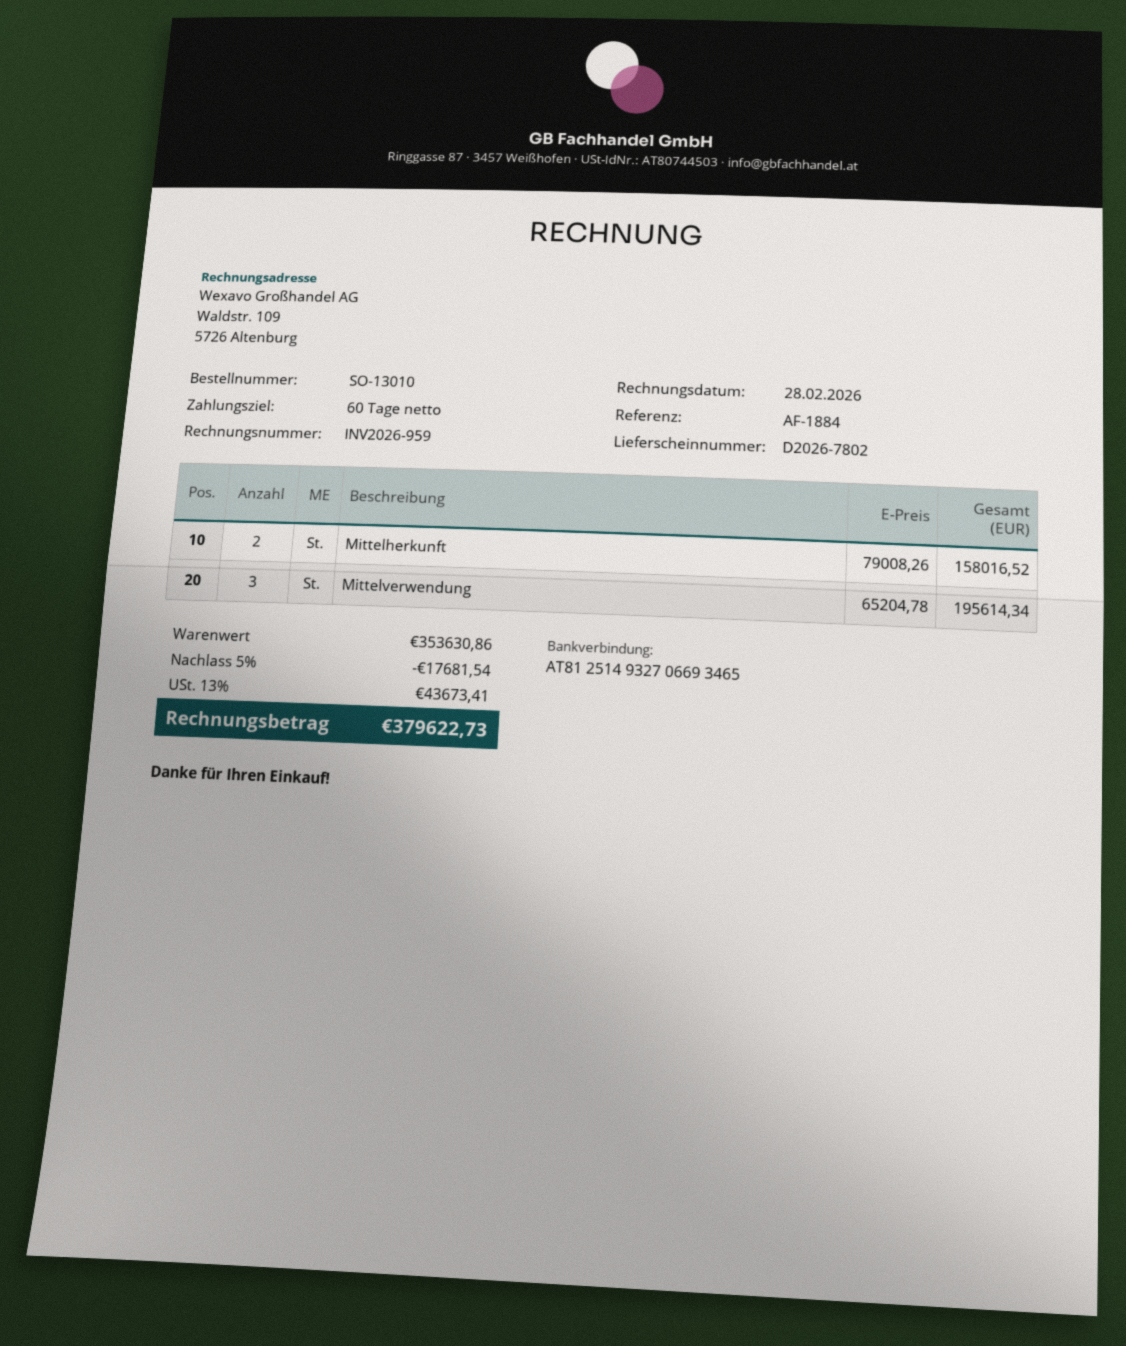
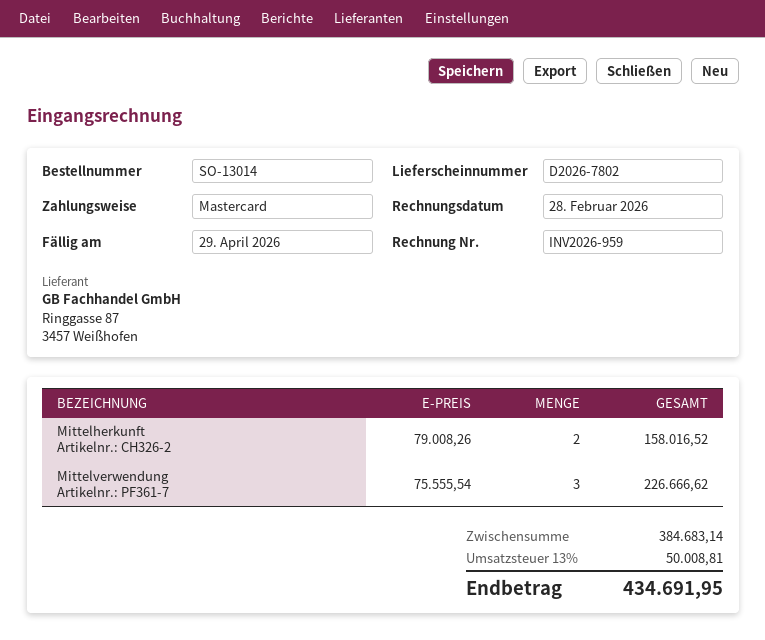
order number: SO-13010 -> SO-13014
Mittelverwendung: 3 x 65204.78 = 195614.34 -> 3 x 75555.54 = 226666.62
subtotal: 353630.86 -> 384683.14
discount: 5% = 17681.54 -> none
tax: 13% = 43673.41 -> 13% = 50008.81
total: 379622.73 -> 434691.95

